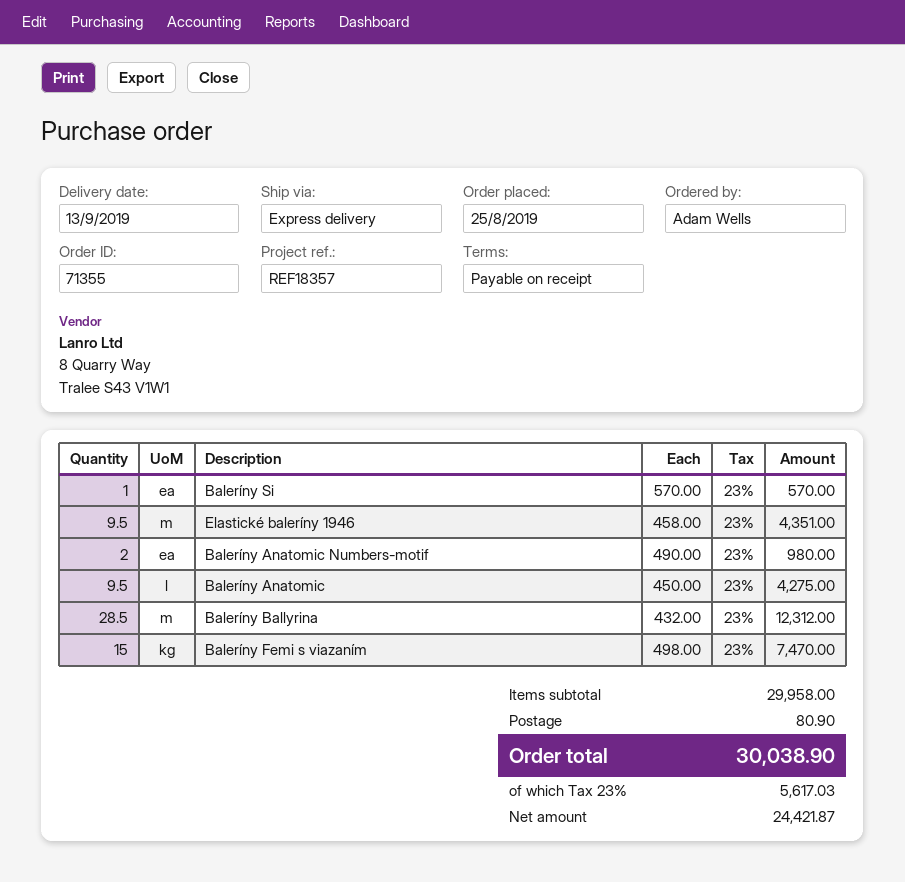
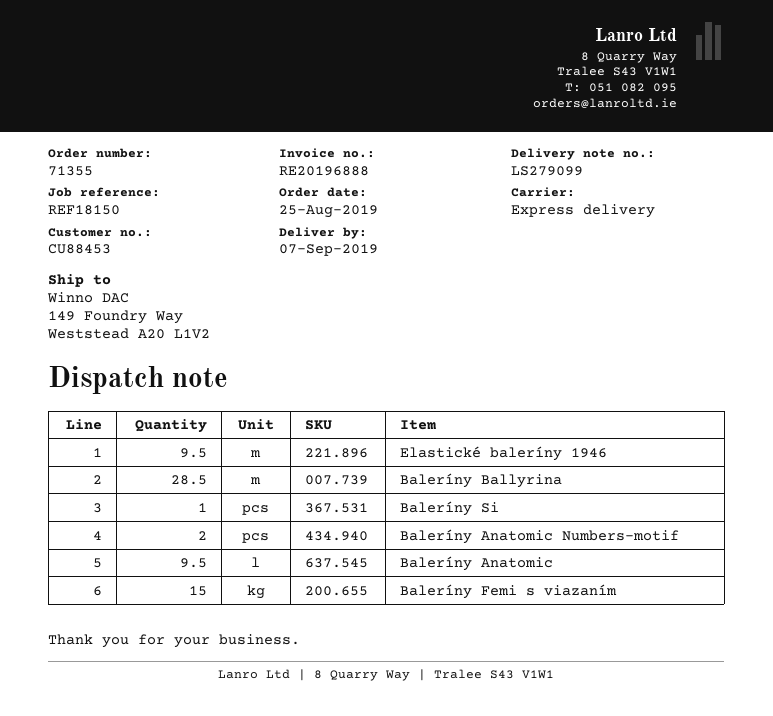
delivery date: 2019-09-13 -> 2019-09-07
reference: REF18357 -> REF18150

